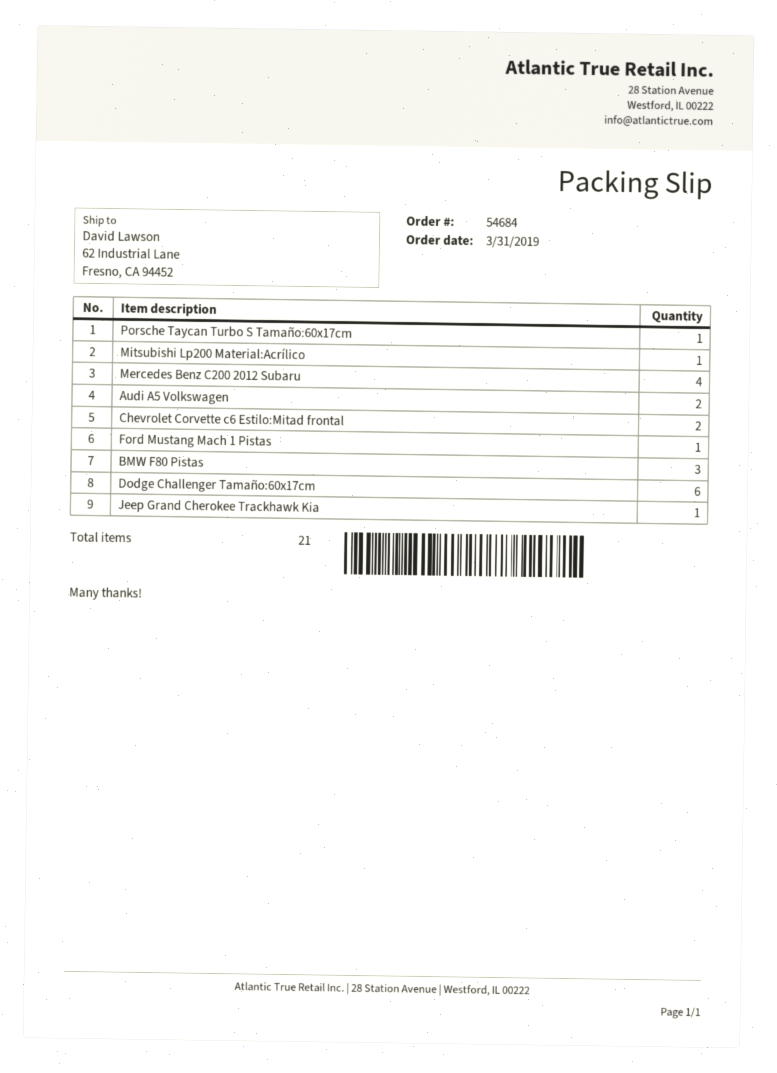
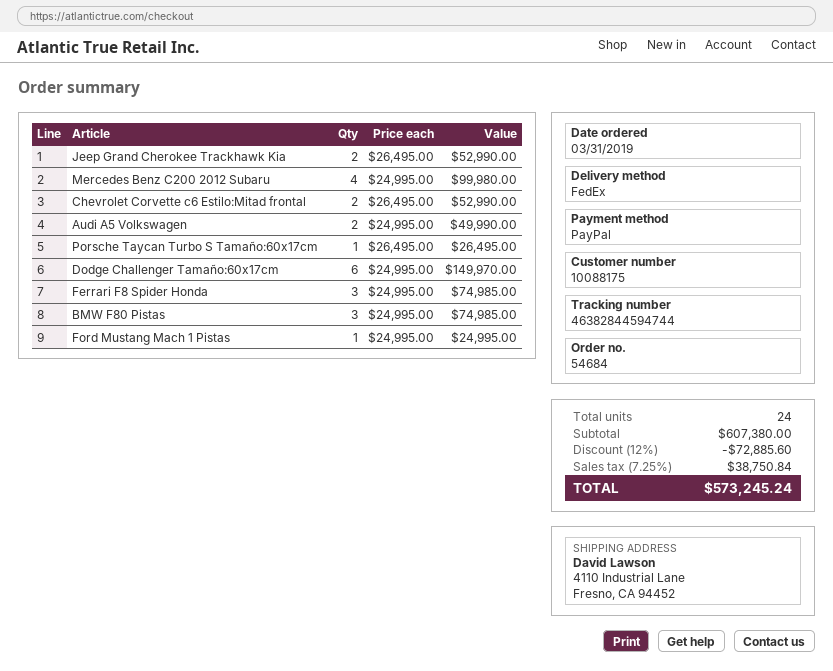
ship to: 62 Industrial Lane, Fresno, CA 94452 -> 4110 Industrial Lane, Fresno, CA 94452
Mitsubishi Lp200 Material:Acrílico: 1 -> none
Jeep Grand Cherokee Trackhawk Kia: 1 -> 2
Ferrari F8 Spider Honda: none -> 3
total quantity: 21 -> 24

